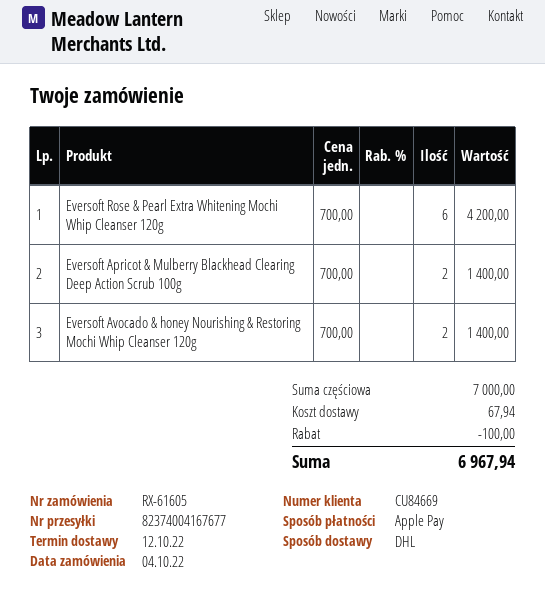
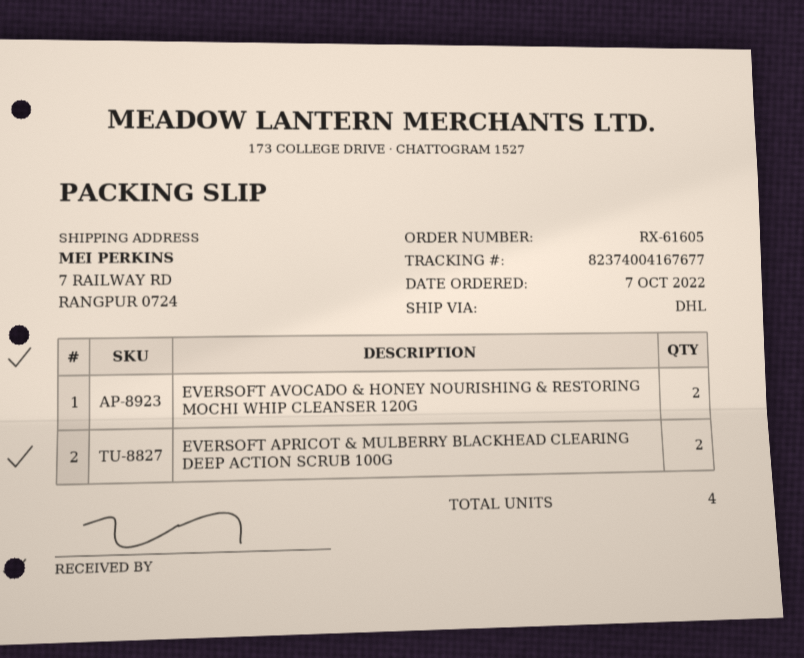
order date: 2022-10-04 -> 2022-10-07
Eversoft Rose & Pearl Extra Whitening Mochi Whip Cleanser 120g: 6 -> none

